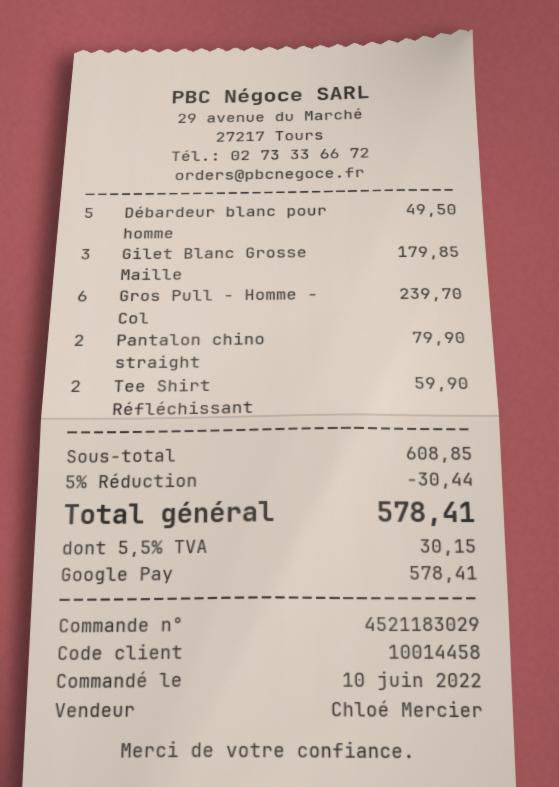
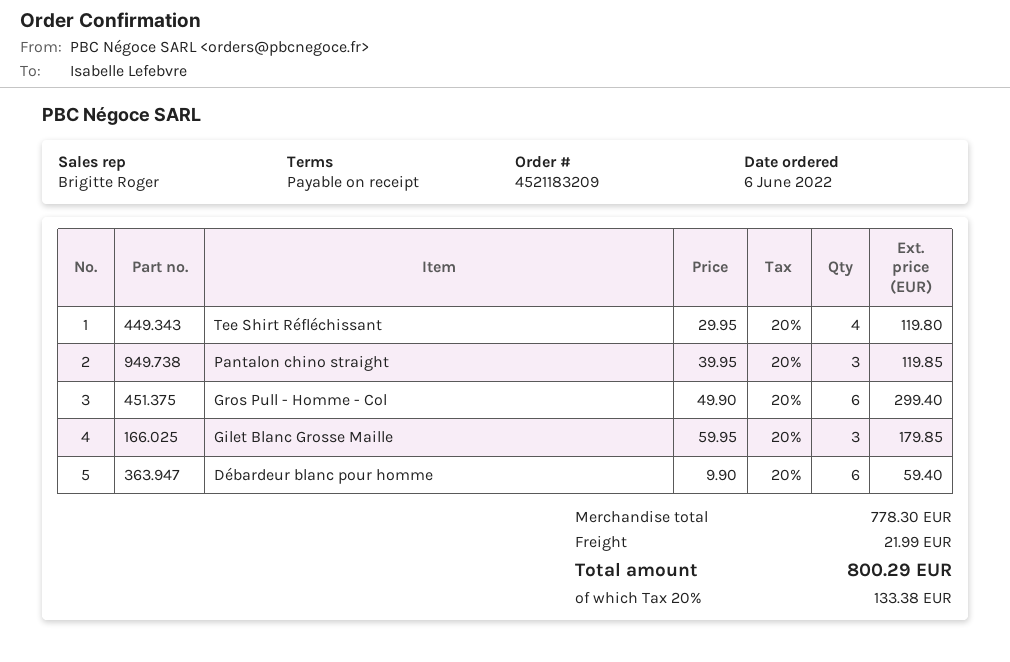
order number: 4521183029 -> 4521183209
order date: 2022-06-10 -> 2022-06-06
sales rep: Chloé Mercier -> Brigitte Roger
Débardeur blanc pour homme: 5 for 49.50 -> 6 for 59.40
Gros Pull - Homme - Col: 6 for 239.70 -> 6 for 299.40
Pantalon chino straight: 2 for 79.90 -> 3 for 119.85
Tee Shirt Réfléchissant: 2 for 59.90 -> 4 for 119.80
subtotal: 608.85 -> 778.30
discount: 5% = 30.44 -> none
shipping: none -> 21.99
tax: 5.5% = 30.15 -> 20% = 133.38
total: 578.41 -> 800.29

